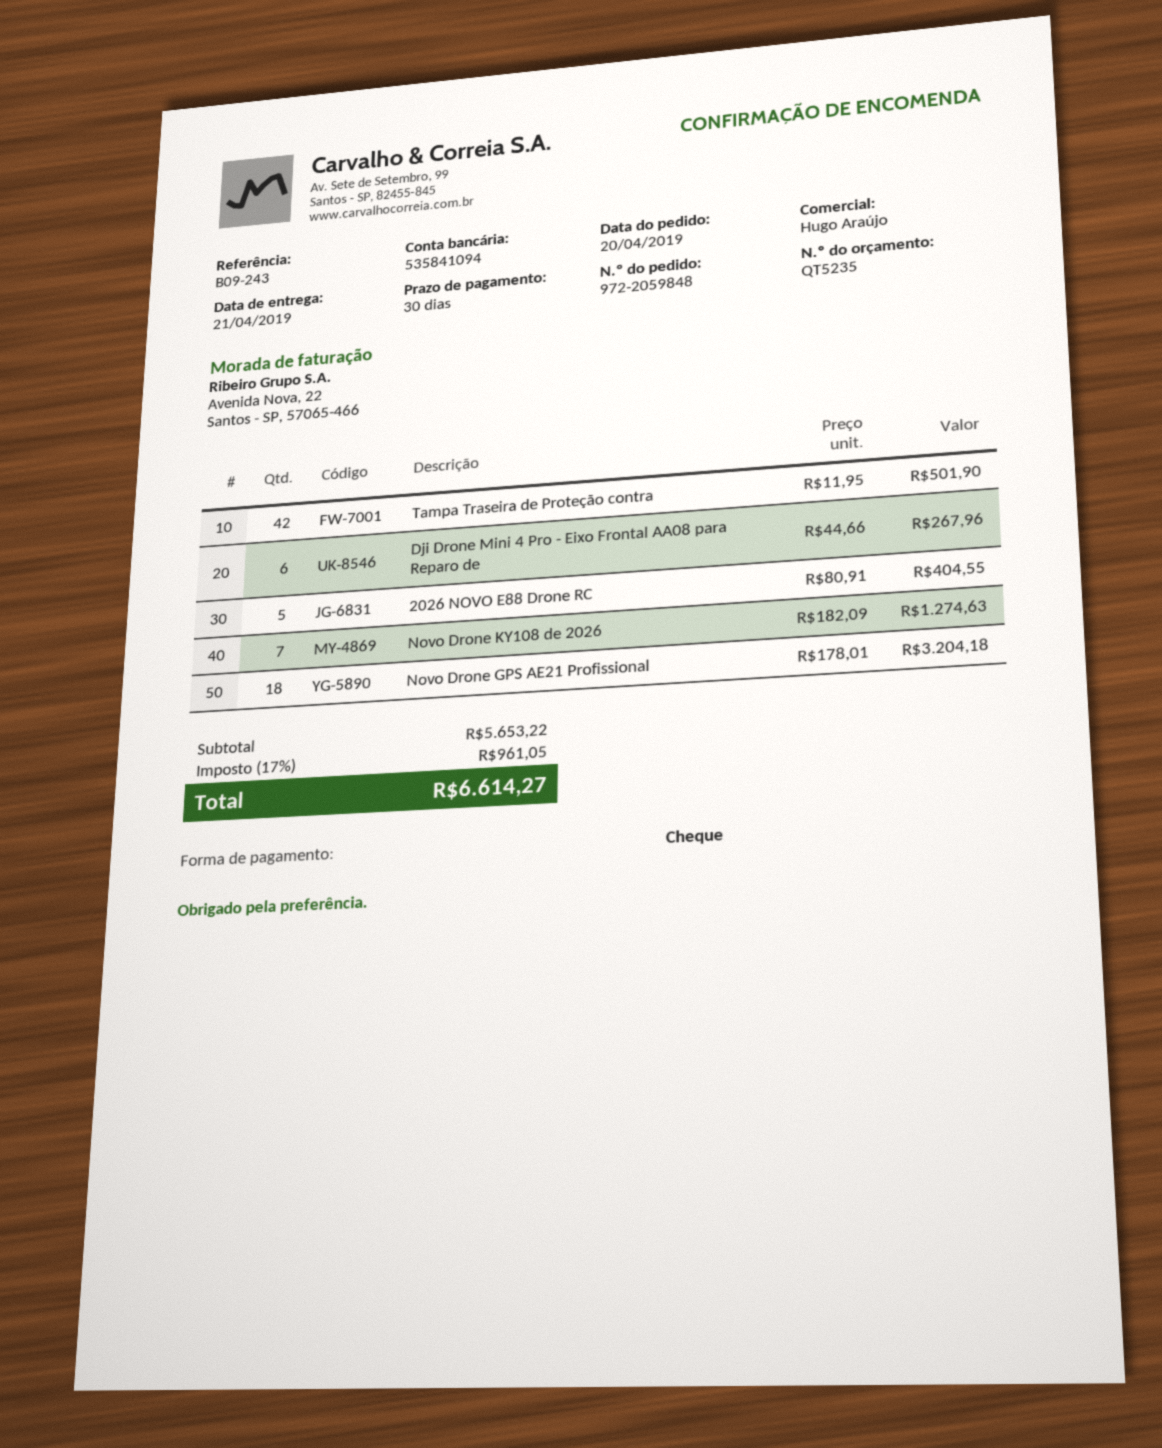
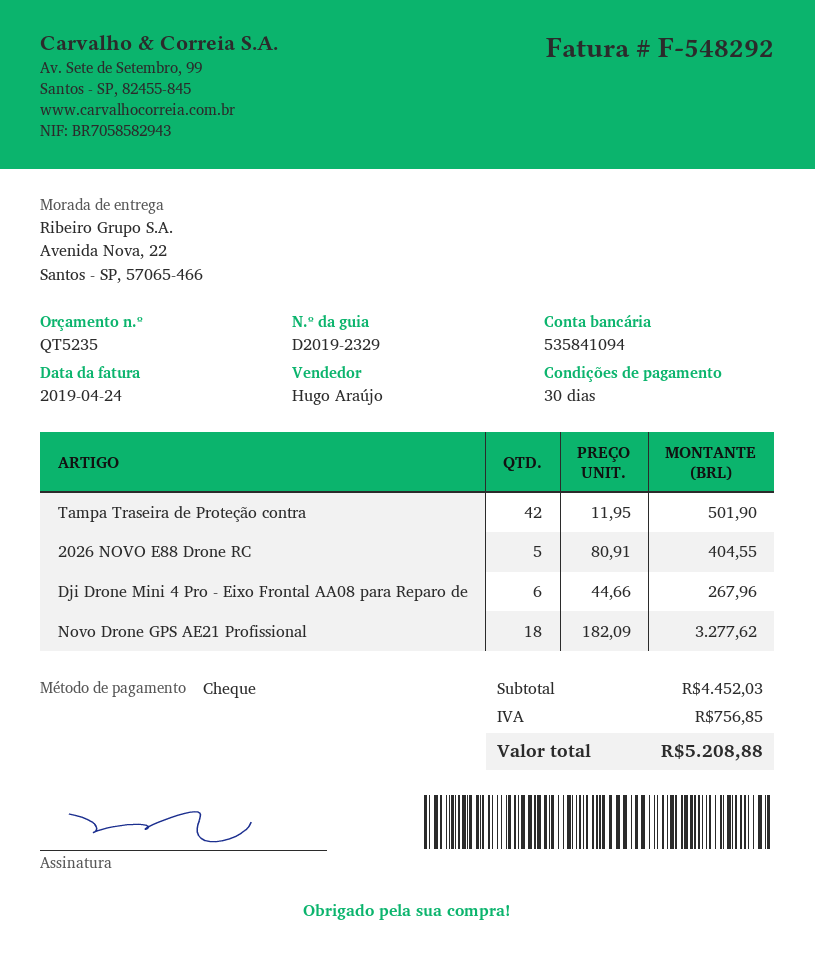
Novo Drone KY108 de 2026: 7 x 182.09 = 1274.63 -> none
Novo Drone GPS AE21 Profissional: 18 x 178.01 = 3204.18 -> 18 x 182.09 = 3277.62
subtotal: 5653.22 -> 4452.03
tax: 961.05 -> 756.85
total: 6614.27 -> 5208.88

